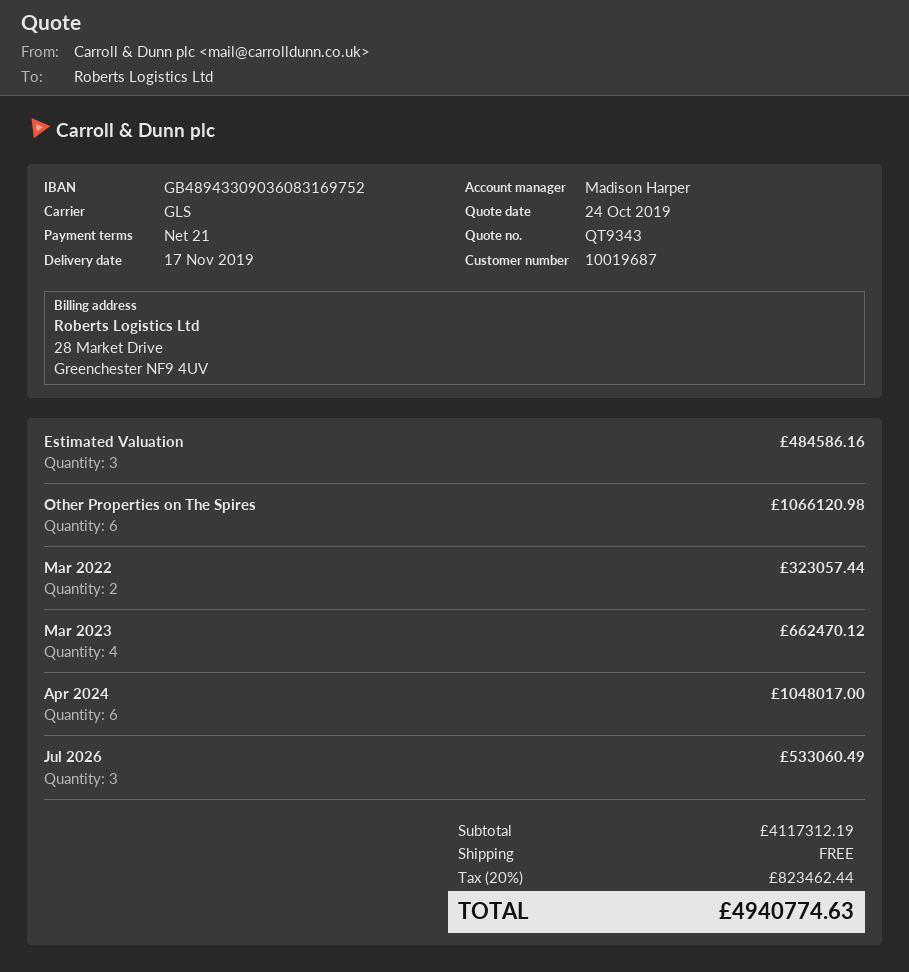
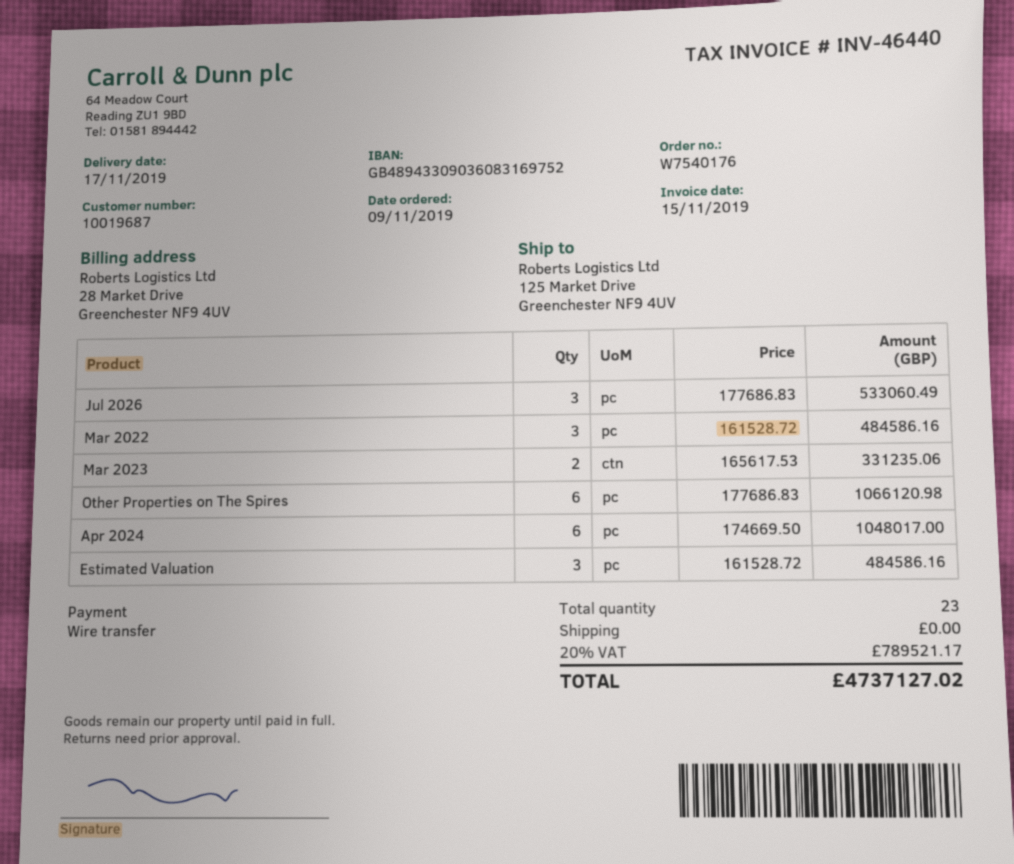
Mar 2022: 2 for 323057.44 -> 3 for 484586.16
Mar 2023: 4 for 662470.12 -> 2 for 331235.06
tax: 20% = 823462.44 -> 20% = 789521.17
total: 4940774.63 -> 4737127.02

